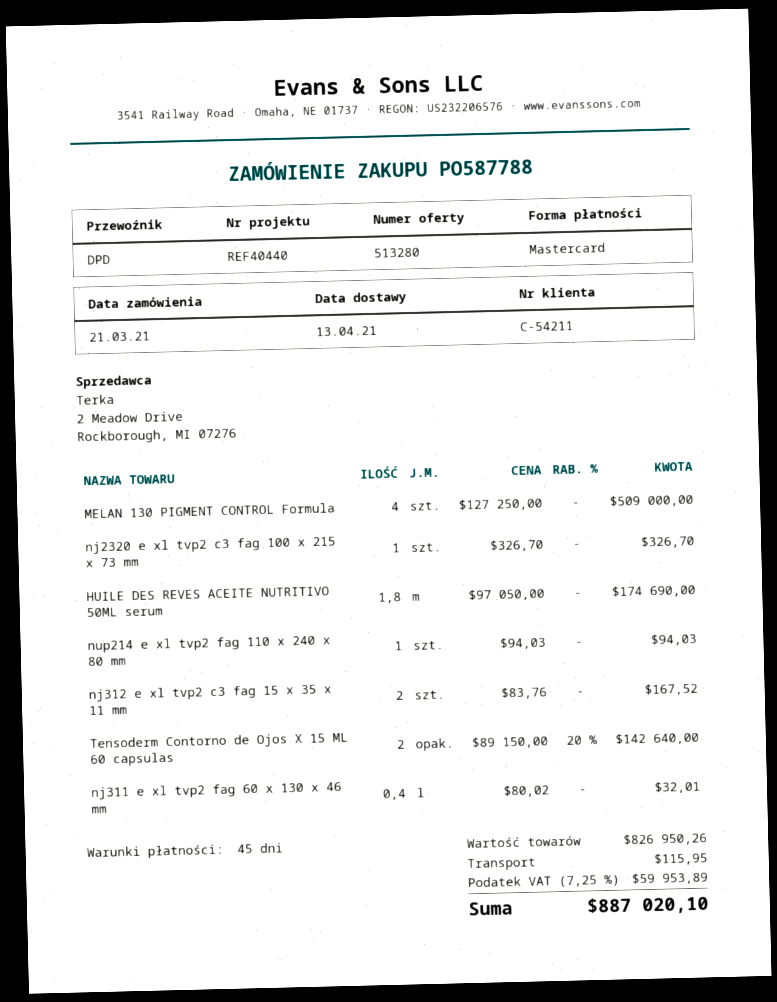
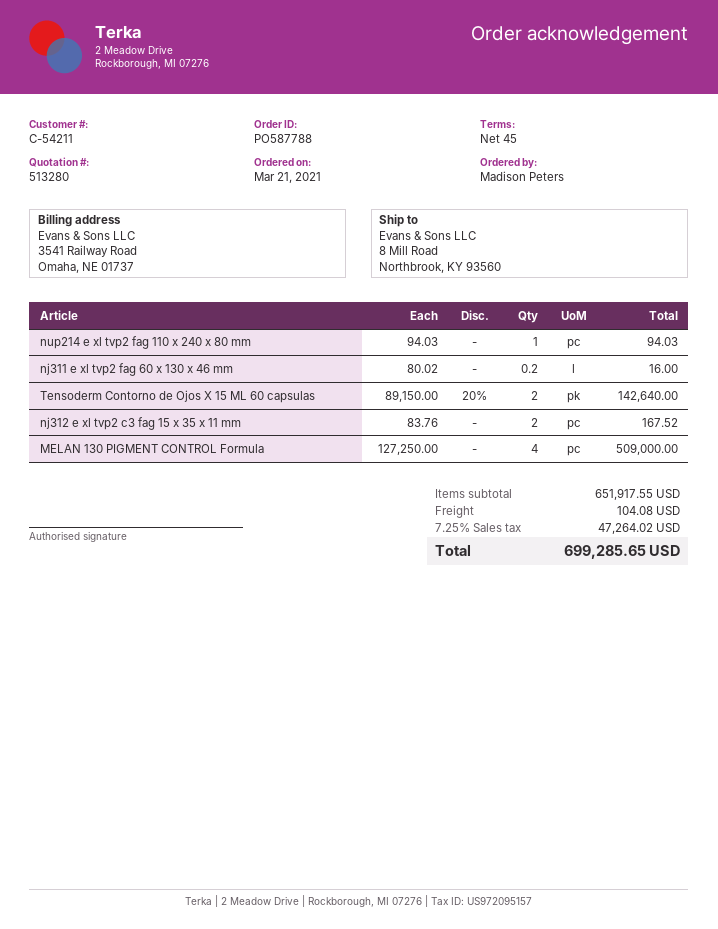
nj2320 e xl tvp2 c3 fag 100 x 215 x 73 mm: 1 x 326.70 = 326.70 -> none
HUILE DES REVES ACEITE NUTRITIVO 50ML serum: 1.8 x 97050.00 = 174690.00 -> none
nj311 e xl tvp2 fag 60 x 130 x 46 mm: 0.4 x 80.02 = 32.01 -> 0.2 x 80.02 = 16.00
subtotal: 826950.26 -> 651917.55
shipping: 115.95 -> 104.08
tax: 7.25% = 59953.89 -> 7.25% = 47264.02
total: 887020.10 -> 699285.65

